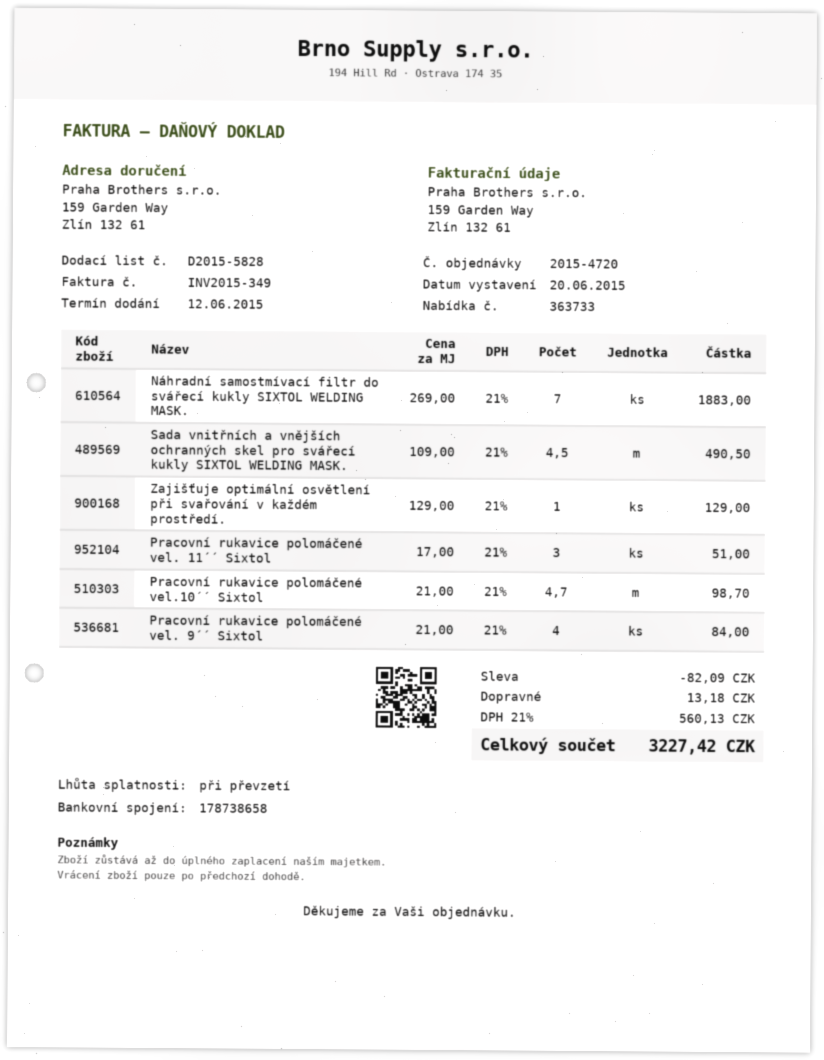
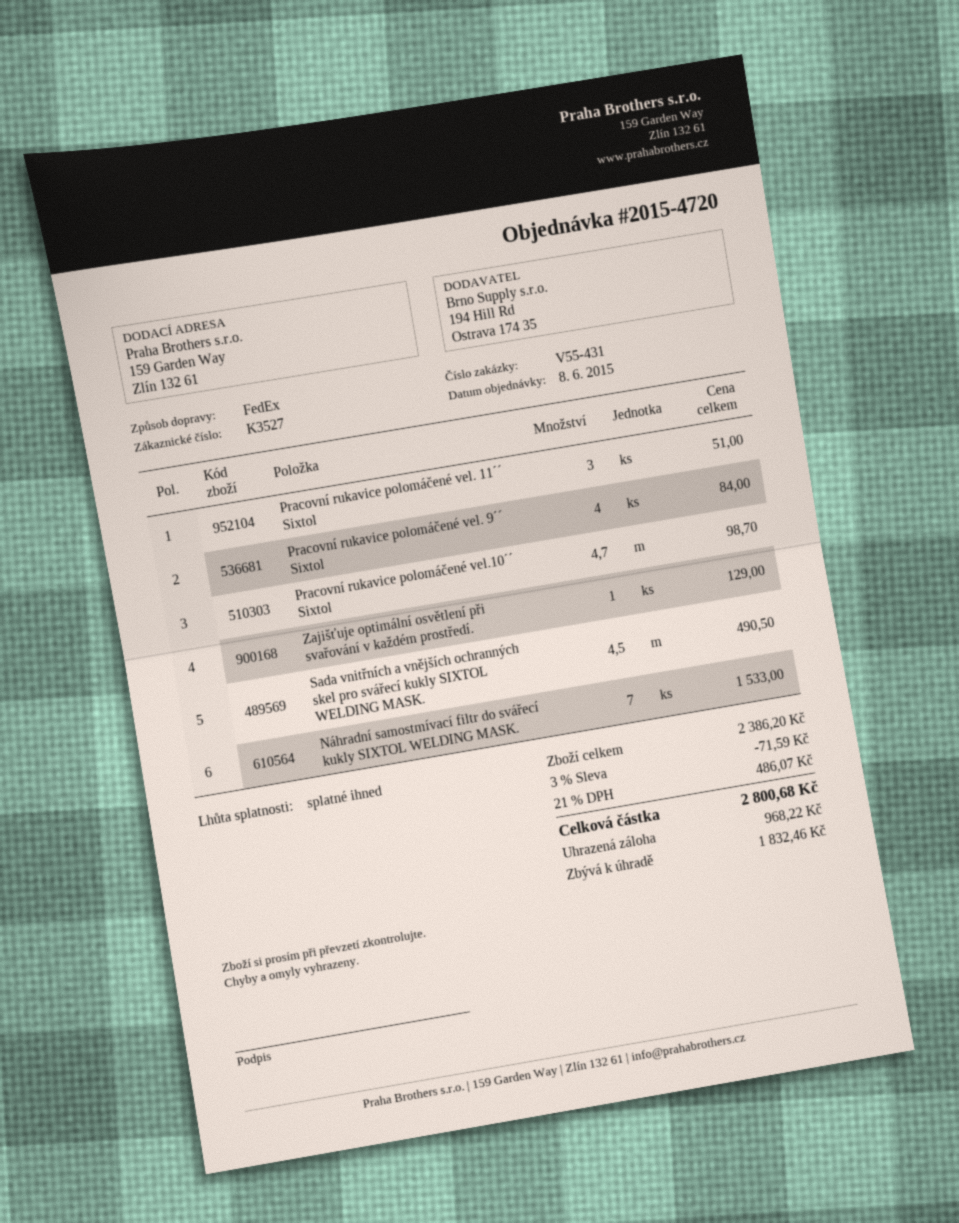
Náhradní samostmívací filtr do svářecí kukly SIXTOL WELDING MASK.: 7 for 1883.00 -> 7 for 1533.00
discount: 82.09 -> 71.59
shipping: 13.18 -> none
tax: 21% = 560.13 -> 21% = 486.07
total: 3227.42 -> 2800.68

